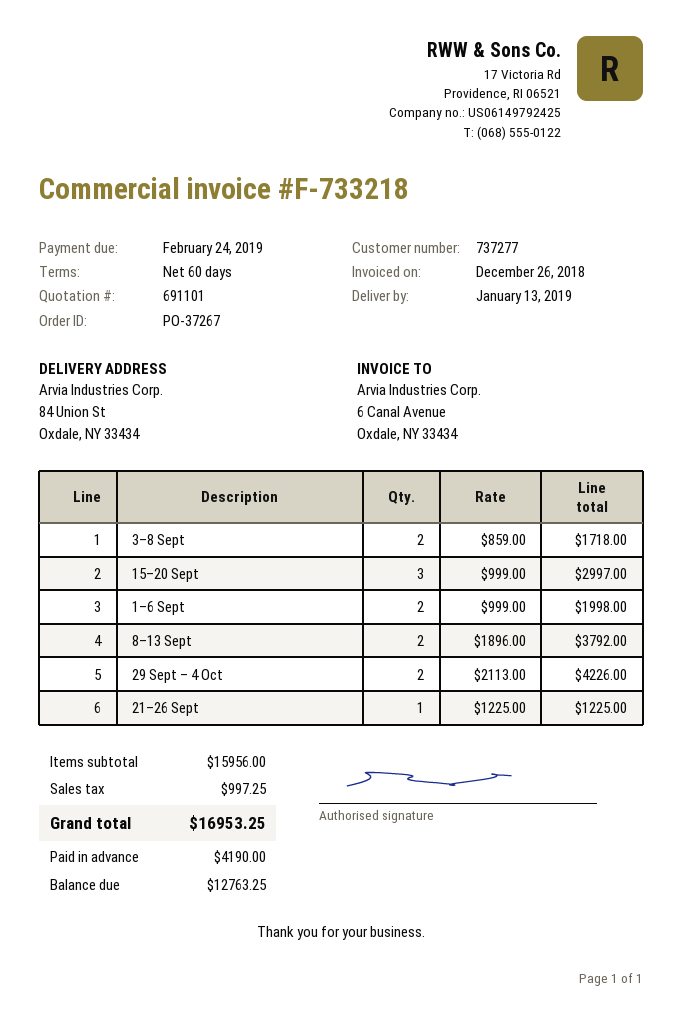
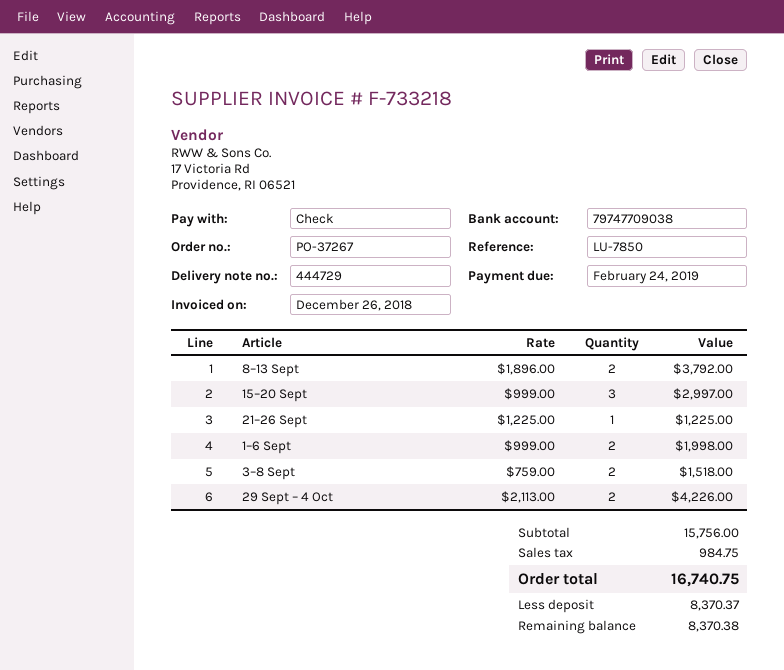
3–8 Sept: 2 x 859.00 = 1718.00 -> 2 x 759.00 = 1518.00
subtotal: 15956.00 -> 15756.00
tax: 997.25 -> 984.75
total: 16953.25 -> 16740.75
deposit: 4190.00 -> 8370.37
balance: 12763.25 -> 8370.38

